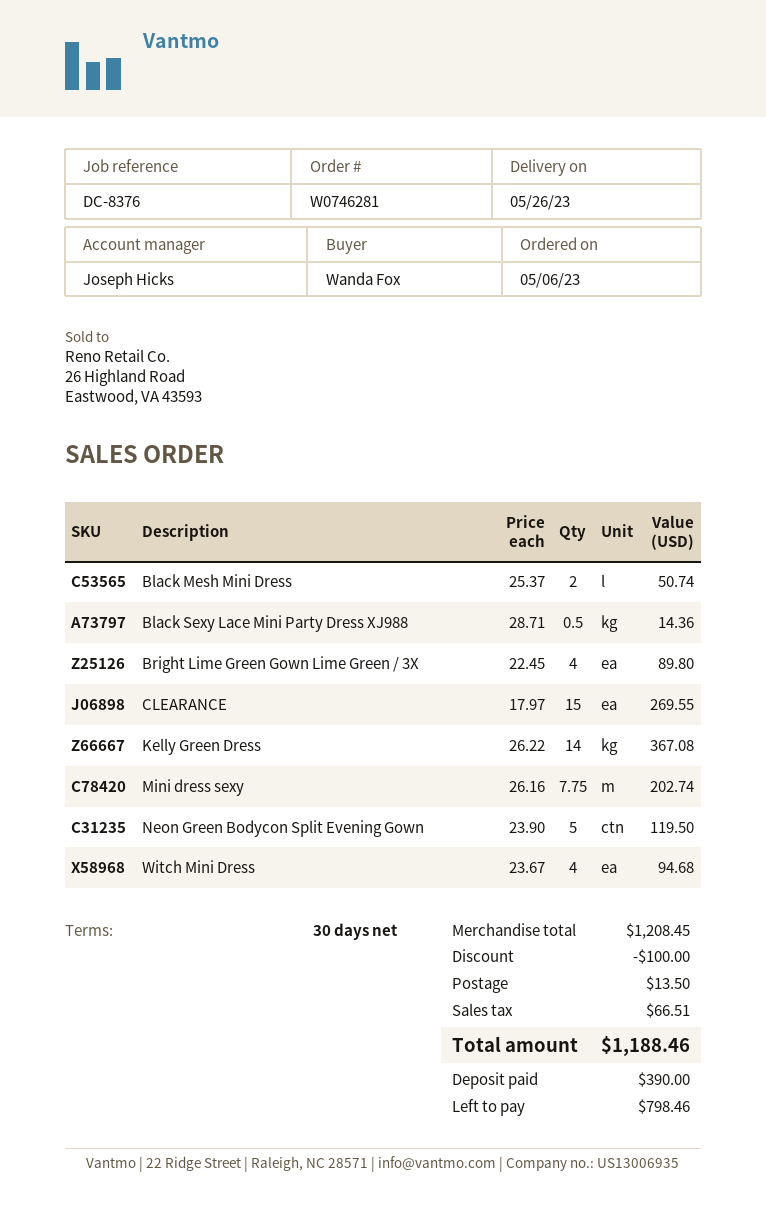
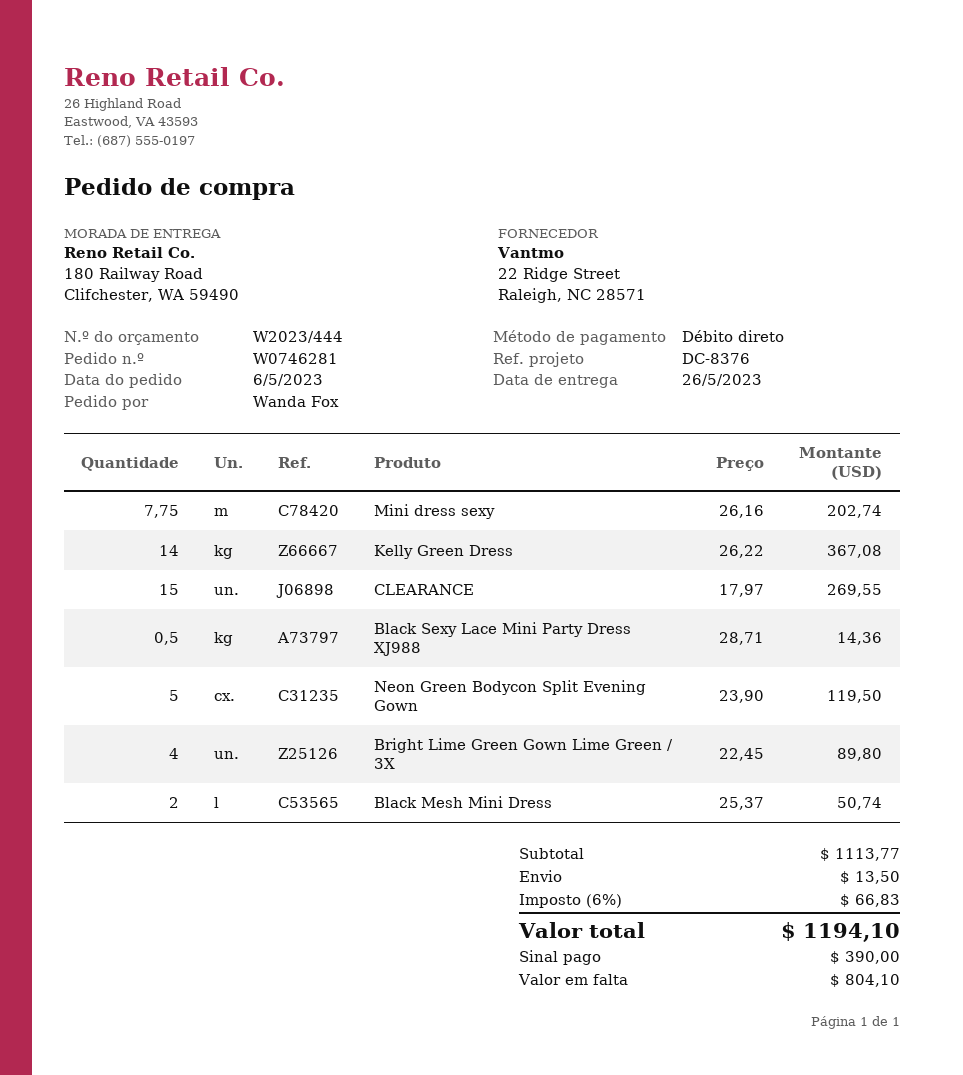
Witch Mini Dress: 4 x 23.67 = 94.68 -> none
subtotal: 1208.45 -> 1113.77
discount: 100.00 -> none
tax: 66.51 -> 66.83
total: 1188.46 -> 1194.10
balance: 798.46 -> 804.10

